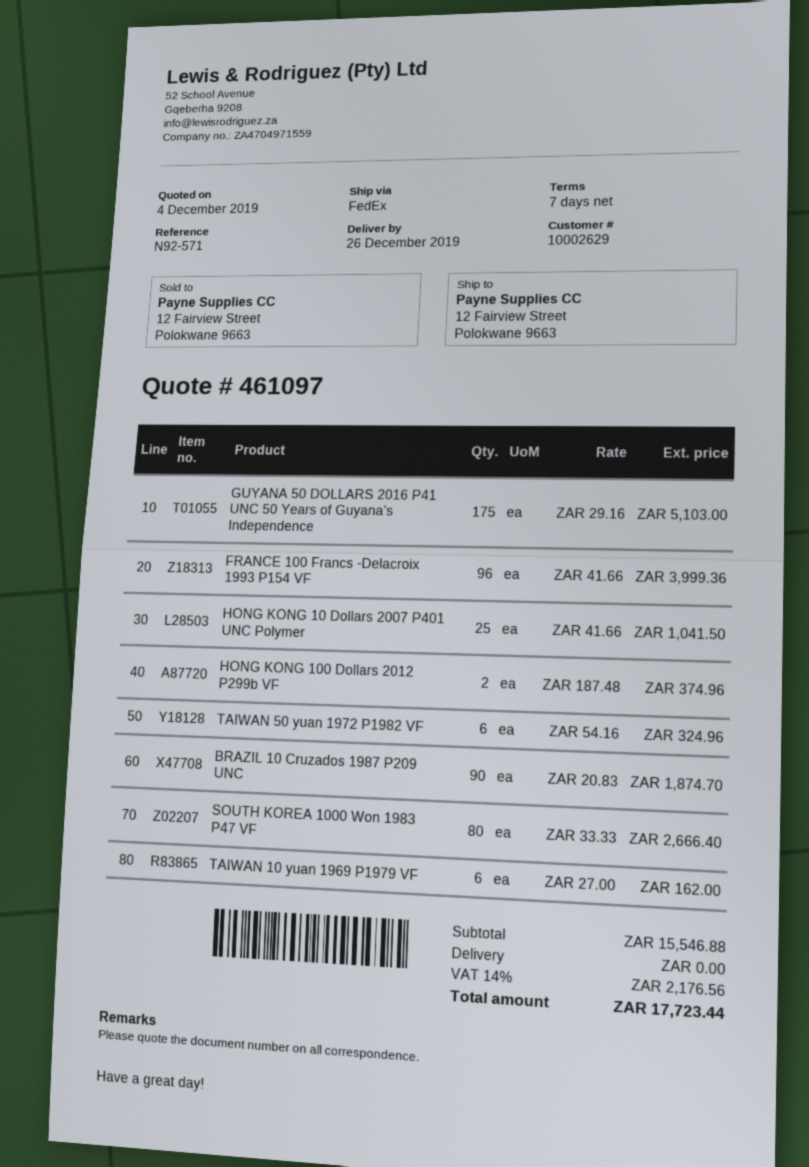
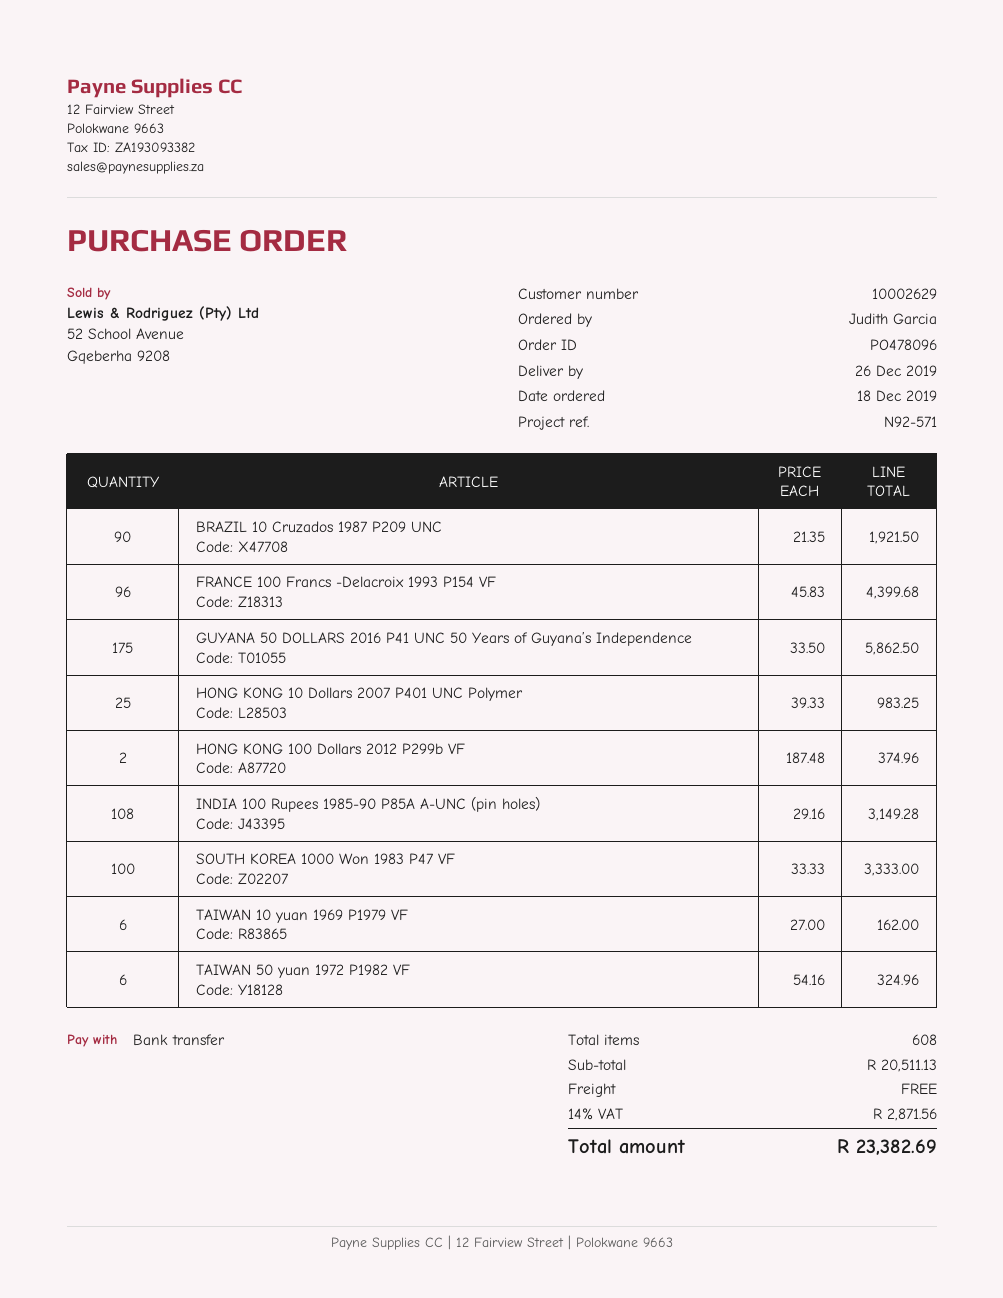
GUYANA 50 DOLLARS 2016 P41 UNC 50 Years of Guyana’s Independence: 175 x 29.16 = 5103.00 -> 175 x 33.50 = 5862.50
FRANCE 100 Francs -Delacroix 1993 P154 VF: 96 x 41.66 = 3999.36 -> 96 x 45.83 = 4399.68
HONG KONG 10 Dollars 2007 P401 UNC Polymer: 25 x 41.66 = 1041.50 -> 25 x 39.33 = 983.25
BRAZIL 10 Cruzados 1987 P209 UNC: 90 x 20.83 = 1874.70 -> 90 x 21.35 = 1921.50
SOUTH KOREA 1000 Won 1983 P47 VF: 80 x 33.33 = 2666.40 -> 100 x 33.33 = 3333.00
INDIA 100 Rupees 1985-90 P85A A-UNC (pin holes): none -> 108 x 29.16 = 3149.28
subtotal: 15546.88 -> 20511.13
tax: 14% = 2176.56 -> 14% = 2871.56
total: 17723.44 -> 23382.69

